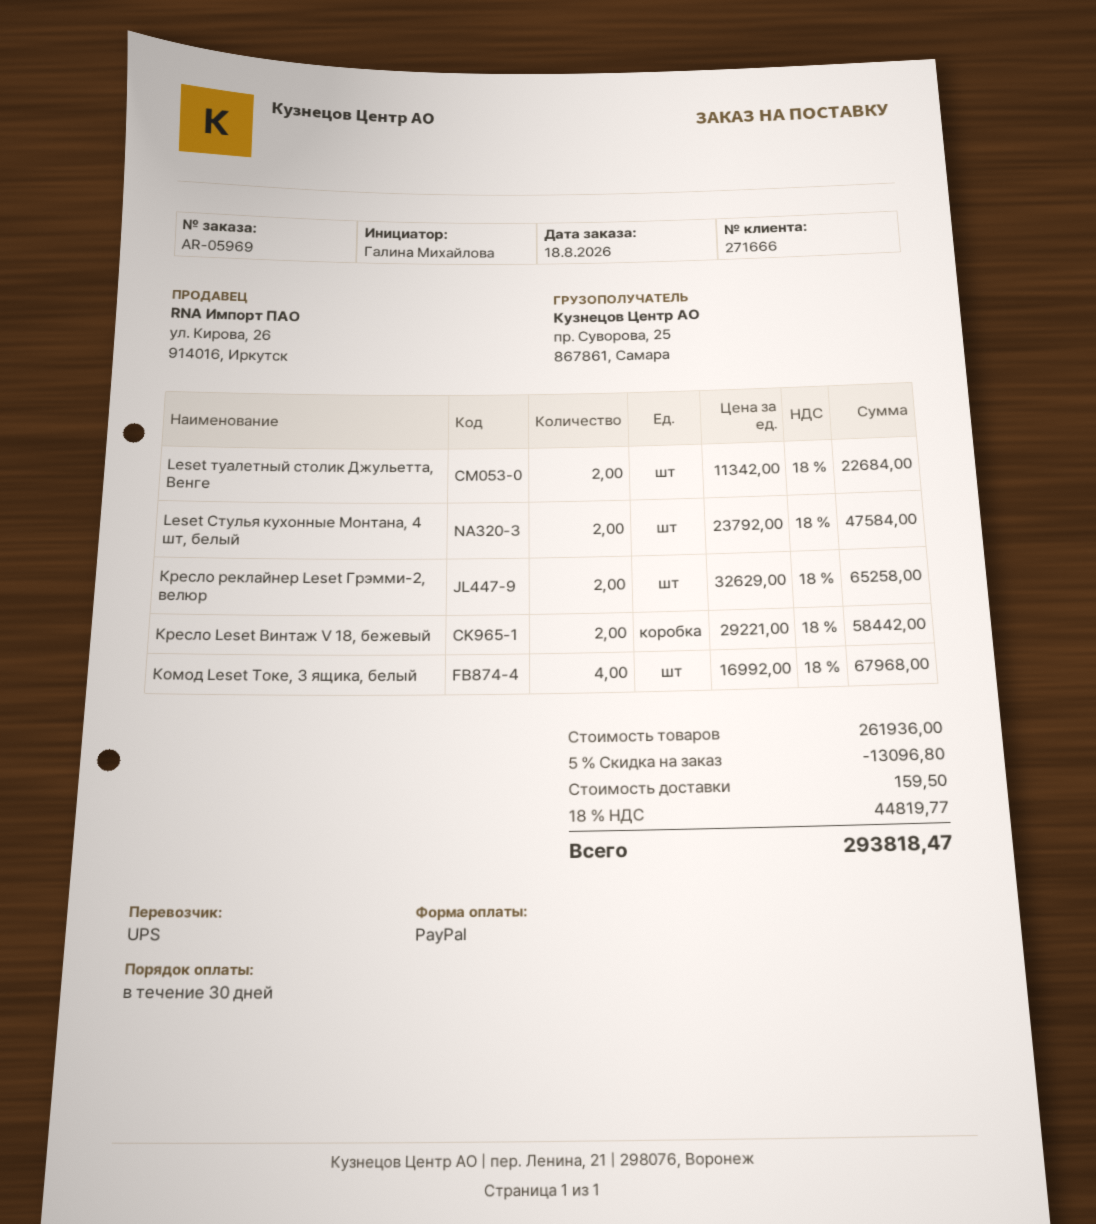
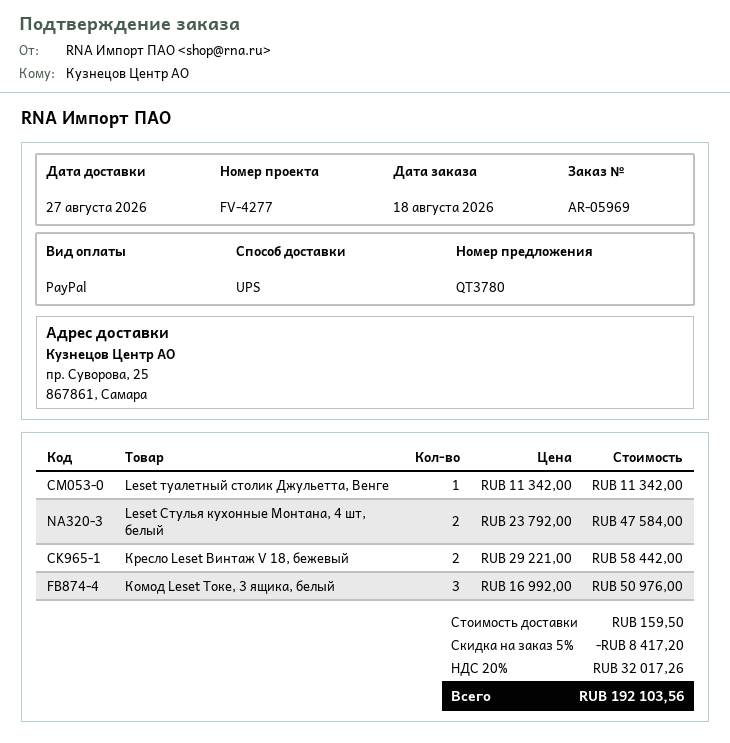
Leset туалетный столик Джульетта, Венге: 2 x 11342.00 = 22684.00 -> 1 x 11342.00 = 11342.00
Кресло реклайнер Leset Грэмми-2, велюр: 2 x 32629.00 = 65258.00 -> none
Комод Leset Токе, 3 ящика, белый: 4 x 16992.00 = 67968.00 -> 3 x 16992.00 = 50976.00
discount: 5% = 13096.80 -> 5% = 8417.20
tax: 18% = 44819.77 -> 20% = 32017.26
total: 293818.47 -> 192103.56

